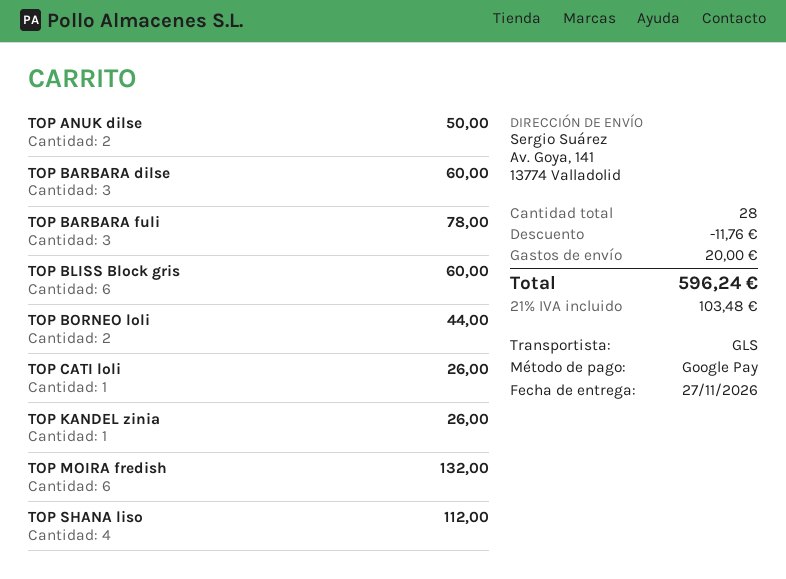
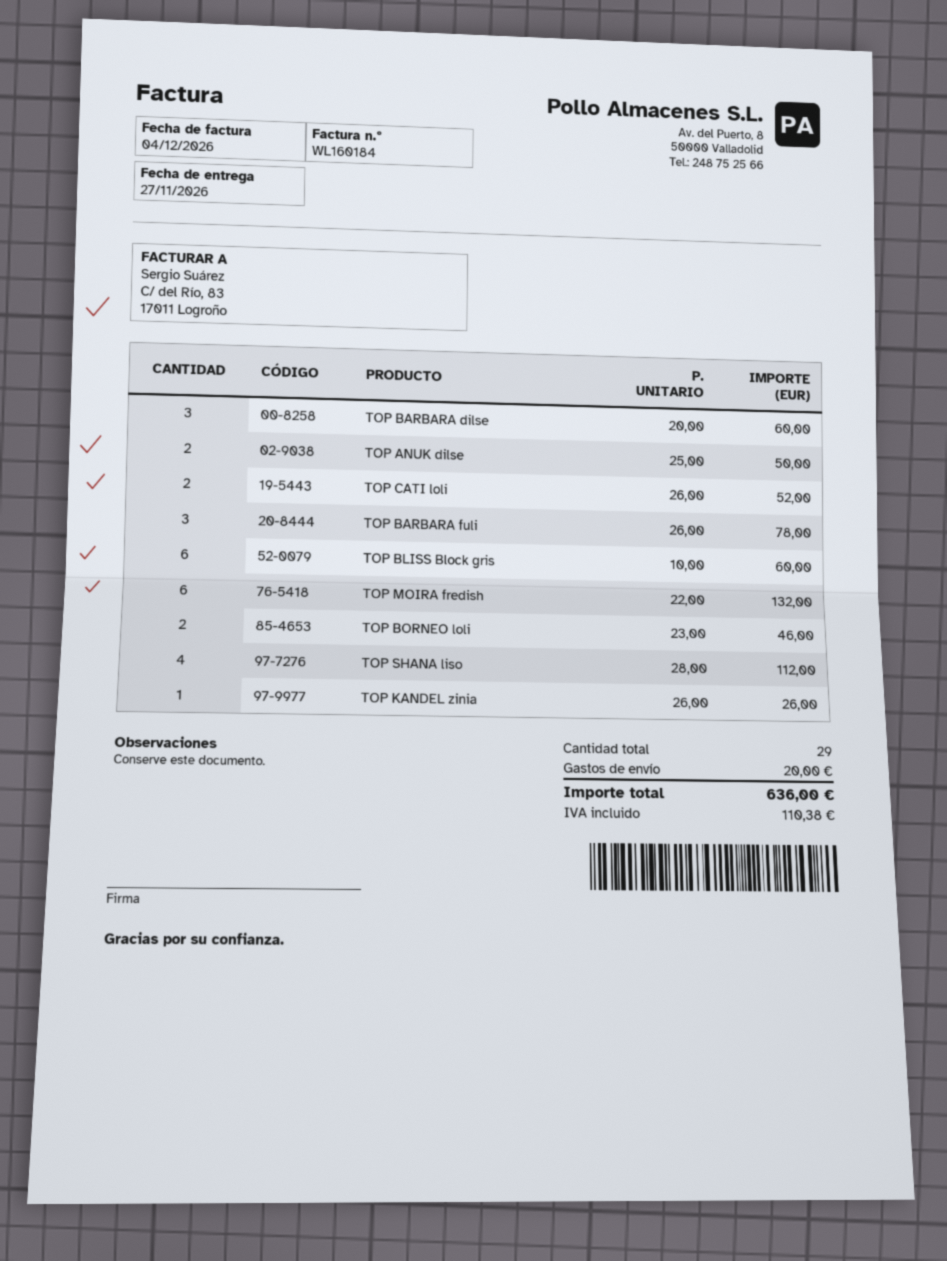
TOP BORNEO loli: 2 for 44.00 -> 2 for 46.00
TOP CATI loli: 1 for 26.00 -> 2 for 52.00
total quantity: 28 -> 29
discount: 11.76 -> none
tax: 103.48 -> 110.38
total: 596.24 -> 636.00

